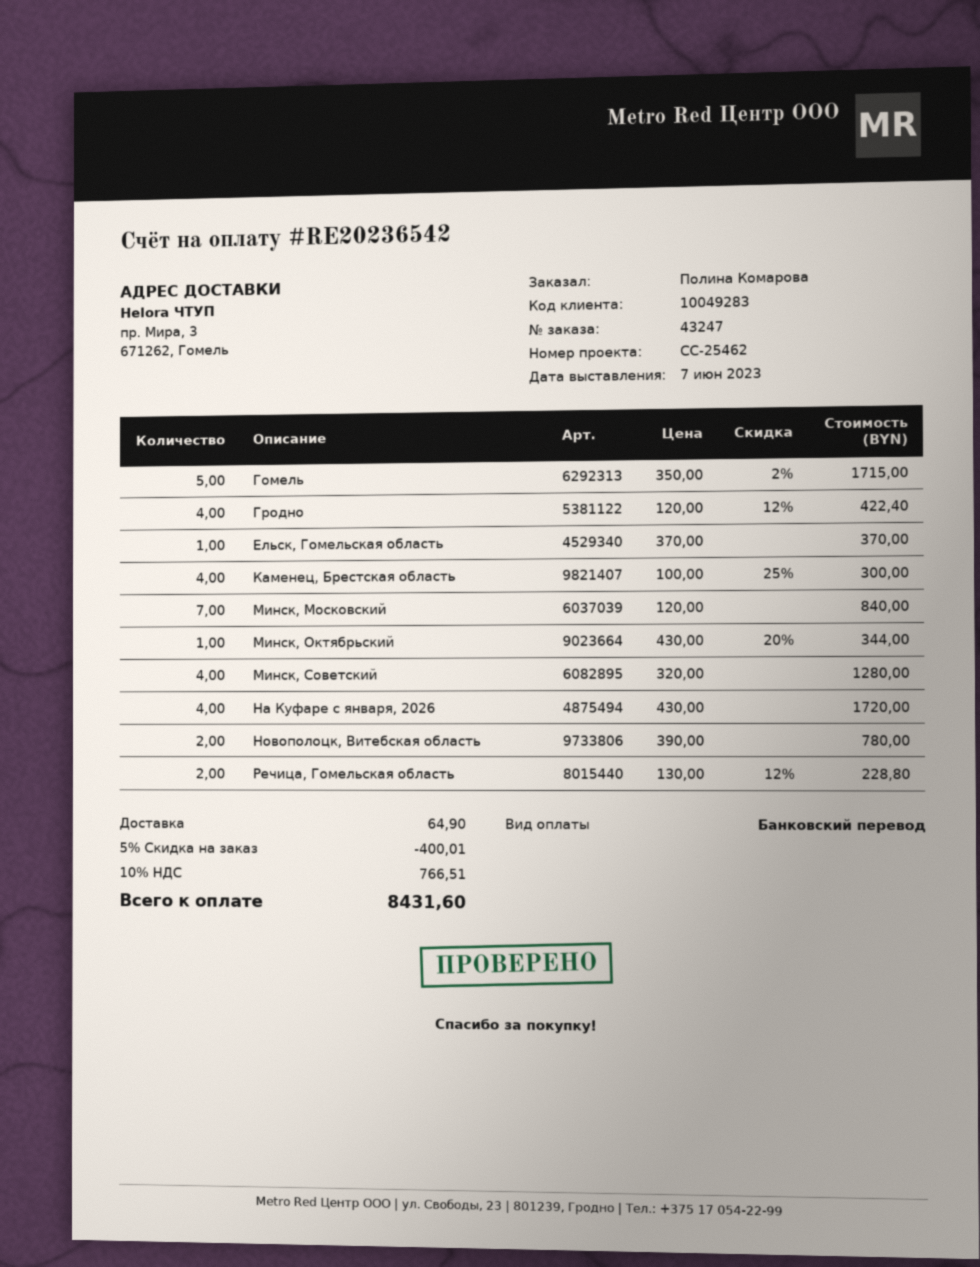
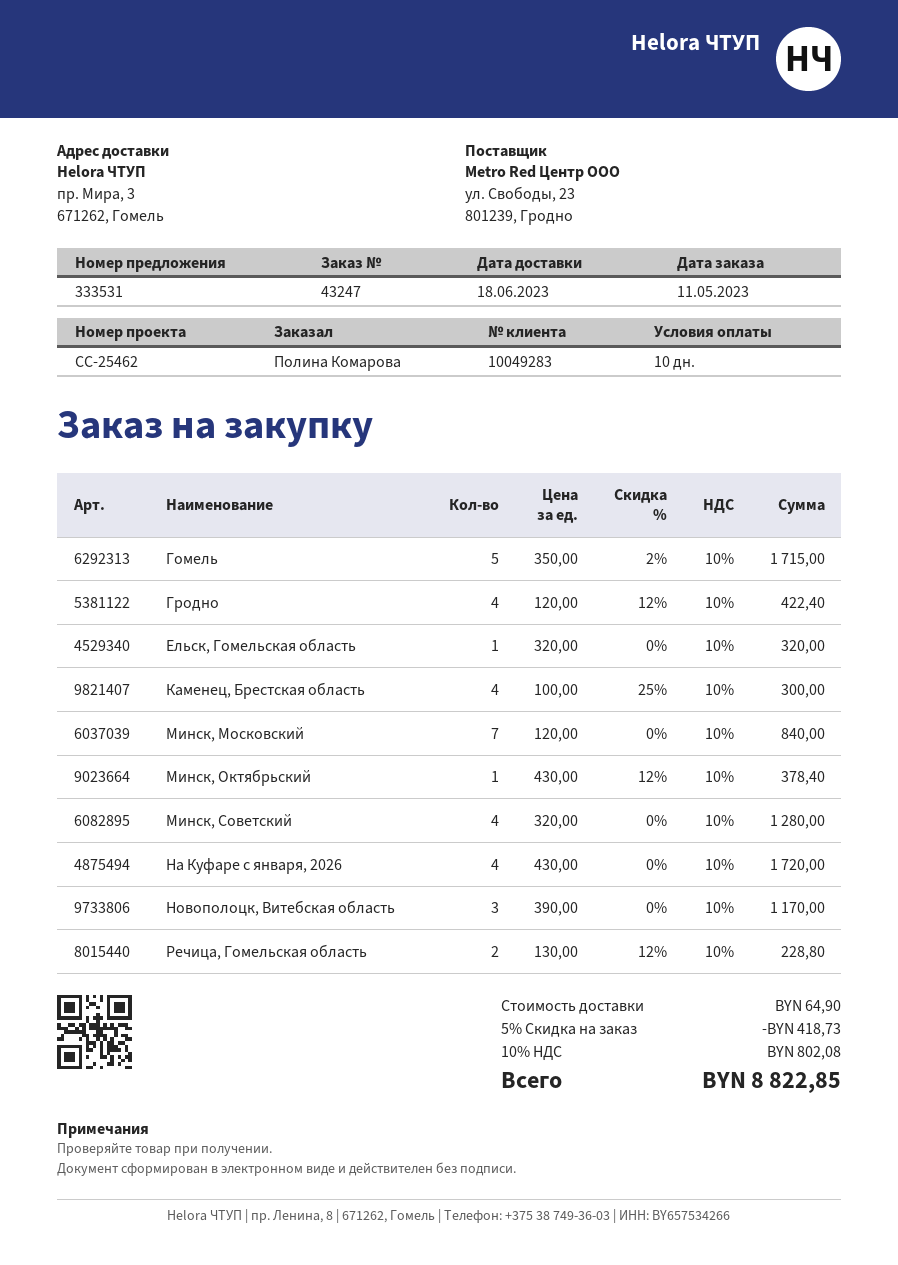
Ельск, Гомельская область: 1 x 370.00 = 370.00 -> 1 x 320.00 = 320.00
Минск, Октябрьский: 1 x 430.00 - 20% = 344.00 -> 1 x 430.00 - 12% = 378.40
Новополоцк, Витебская область: 2 x 390.00 = 780.00 -> 3 x 390.00 = 1170.00
discount: 5% = 400.01 -> 5% = 418.73
tax: 10% = 766.51 -> 10% = 802.08
total: 8431.60 -> 8822.85

